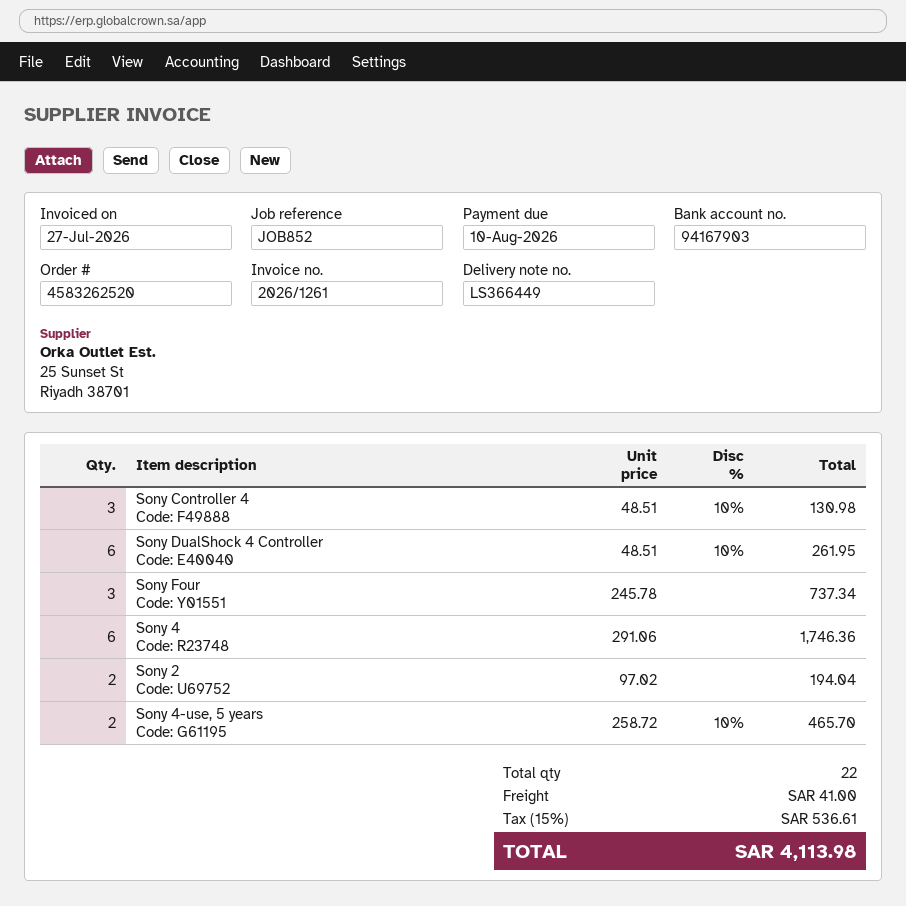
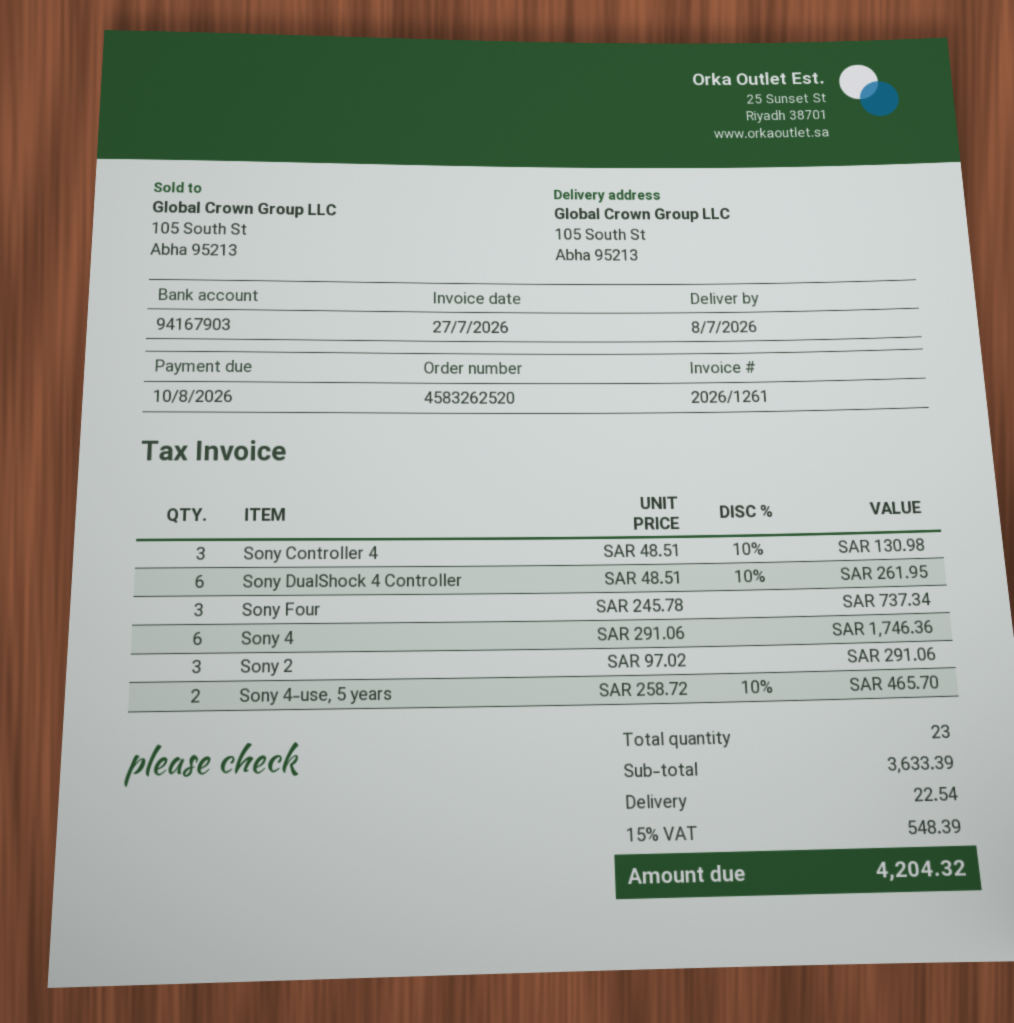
Sony 2: 2 x 97.02 = 194.04 -> 3 x 97.02 = 291.06
total quantity: 22 -> 23
shipping: 41.00 -> 22.54
tax: 15% = 536.61 -> 15% = 548.39
total: 4113.98 -> 4204.32

